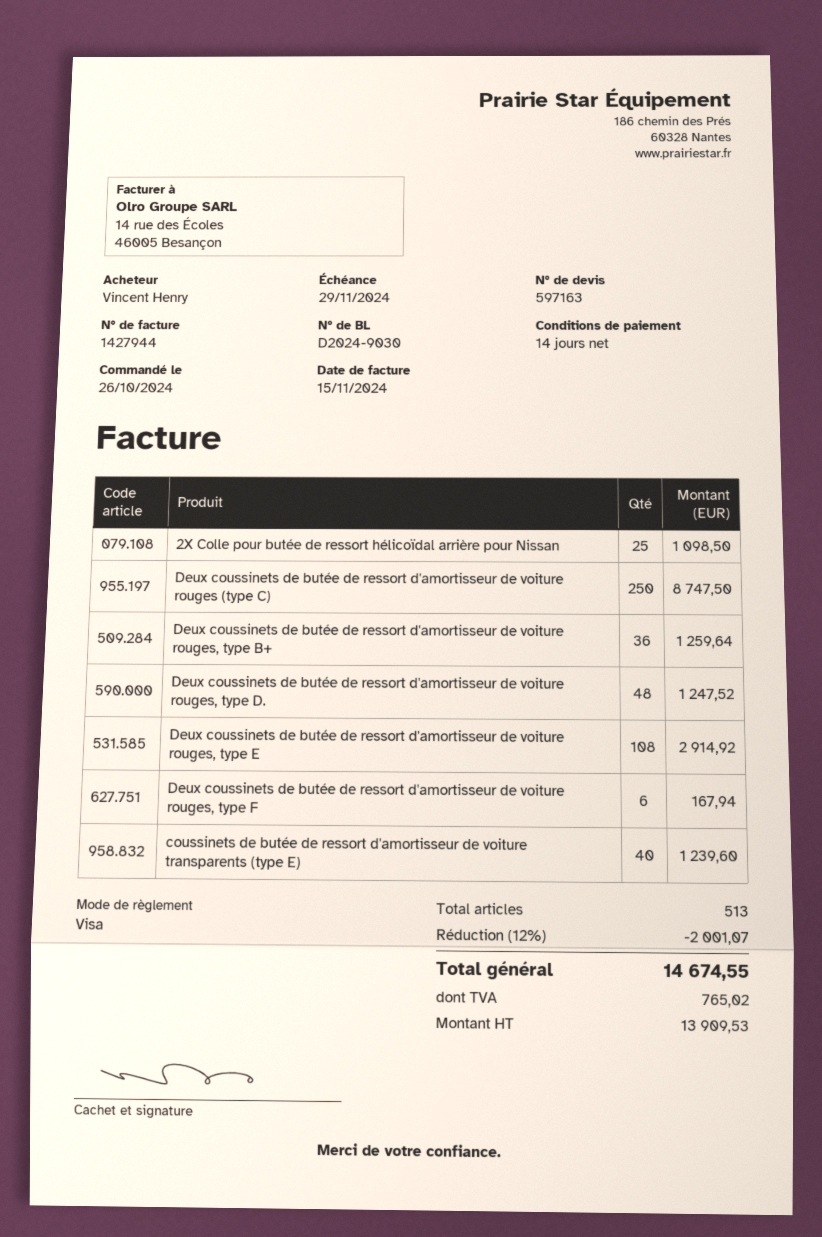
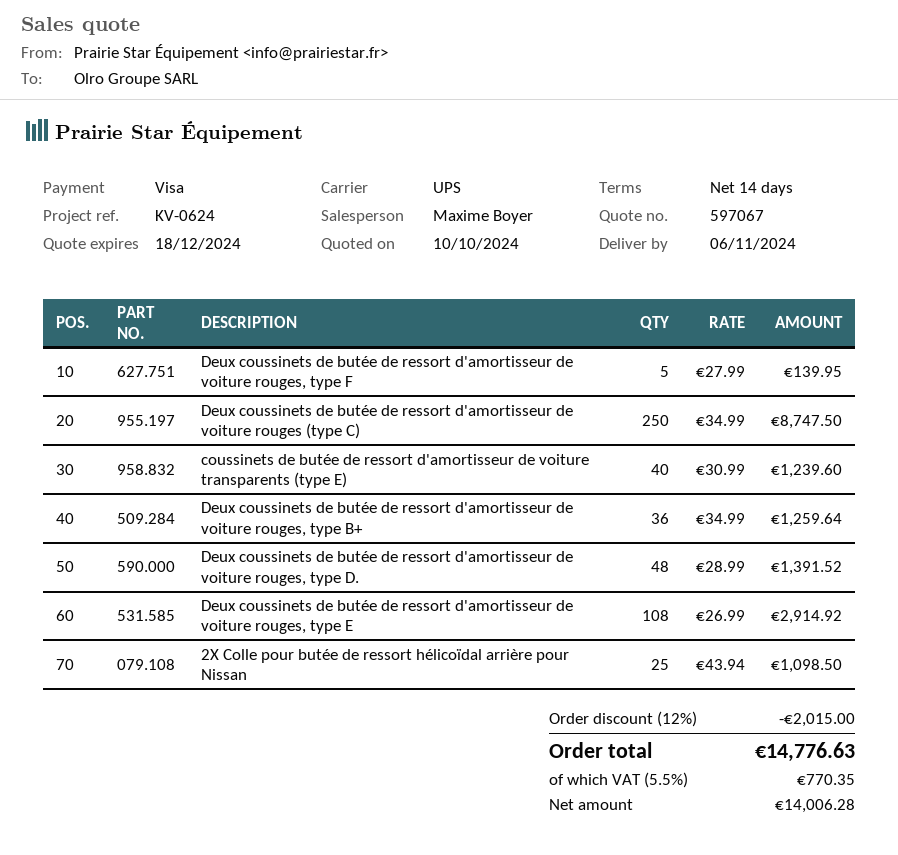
quote number: 597163 -> 597067
Deux coussinets de butée de ressort d'amortisseur de voiture rouges, type D.: 48 for 1247.52 -> 48 for 1391.52
Deux coussinets de butée de ressort d'amortisseur de voiture rouges, type F: 6 for 167.94 -> 5 for 139.95
discount: 12% = 2001.07 -> 12% = 2015.00
net: 13909.53 -> 14006.28
tax: 765.02 -> 770.35
total: 14674.55 -> 14776.63

